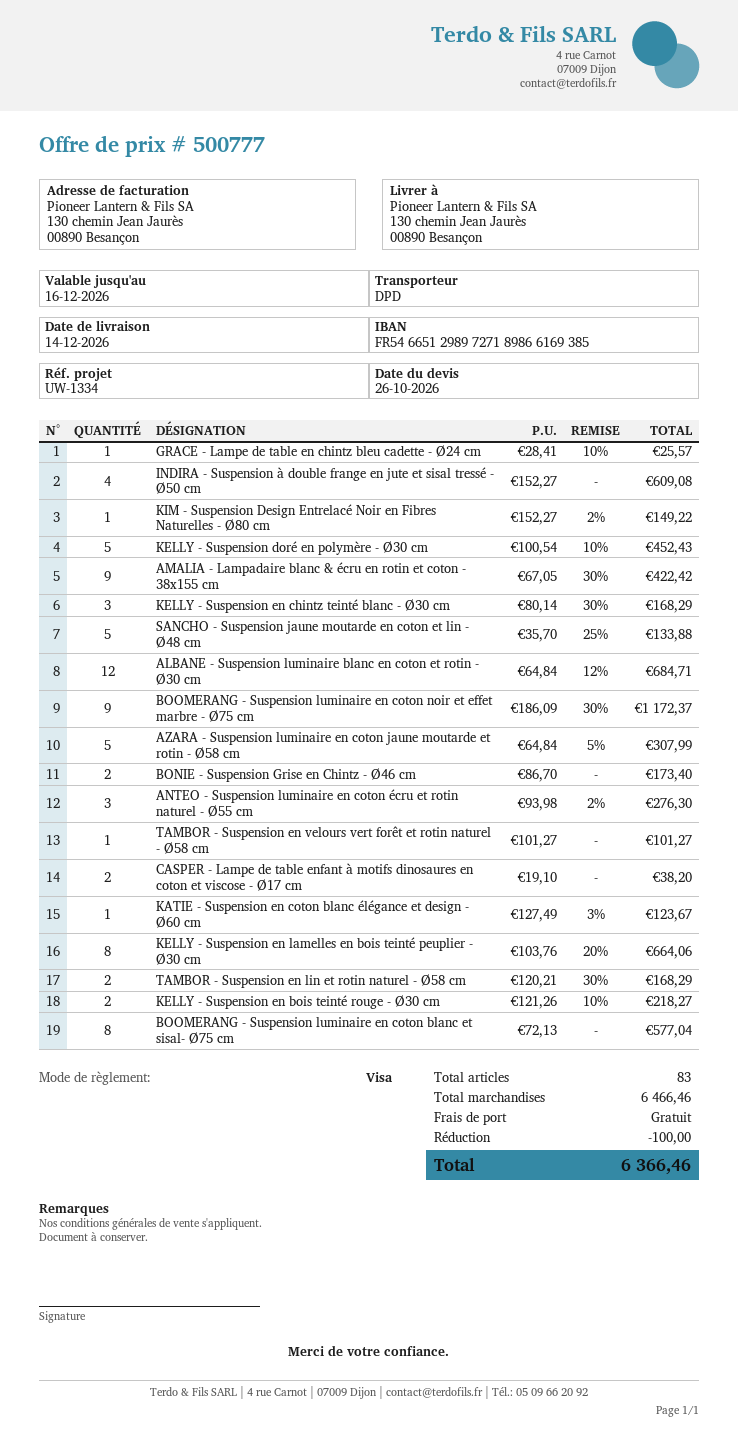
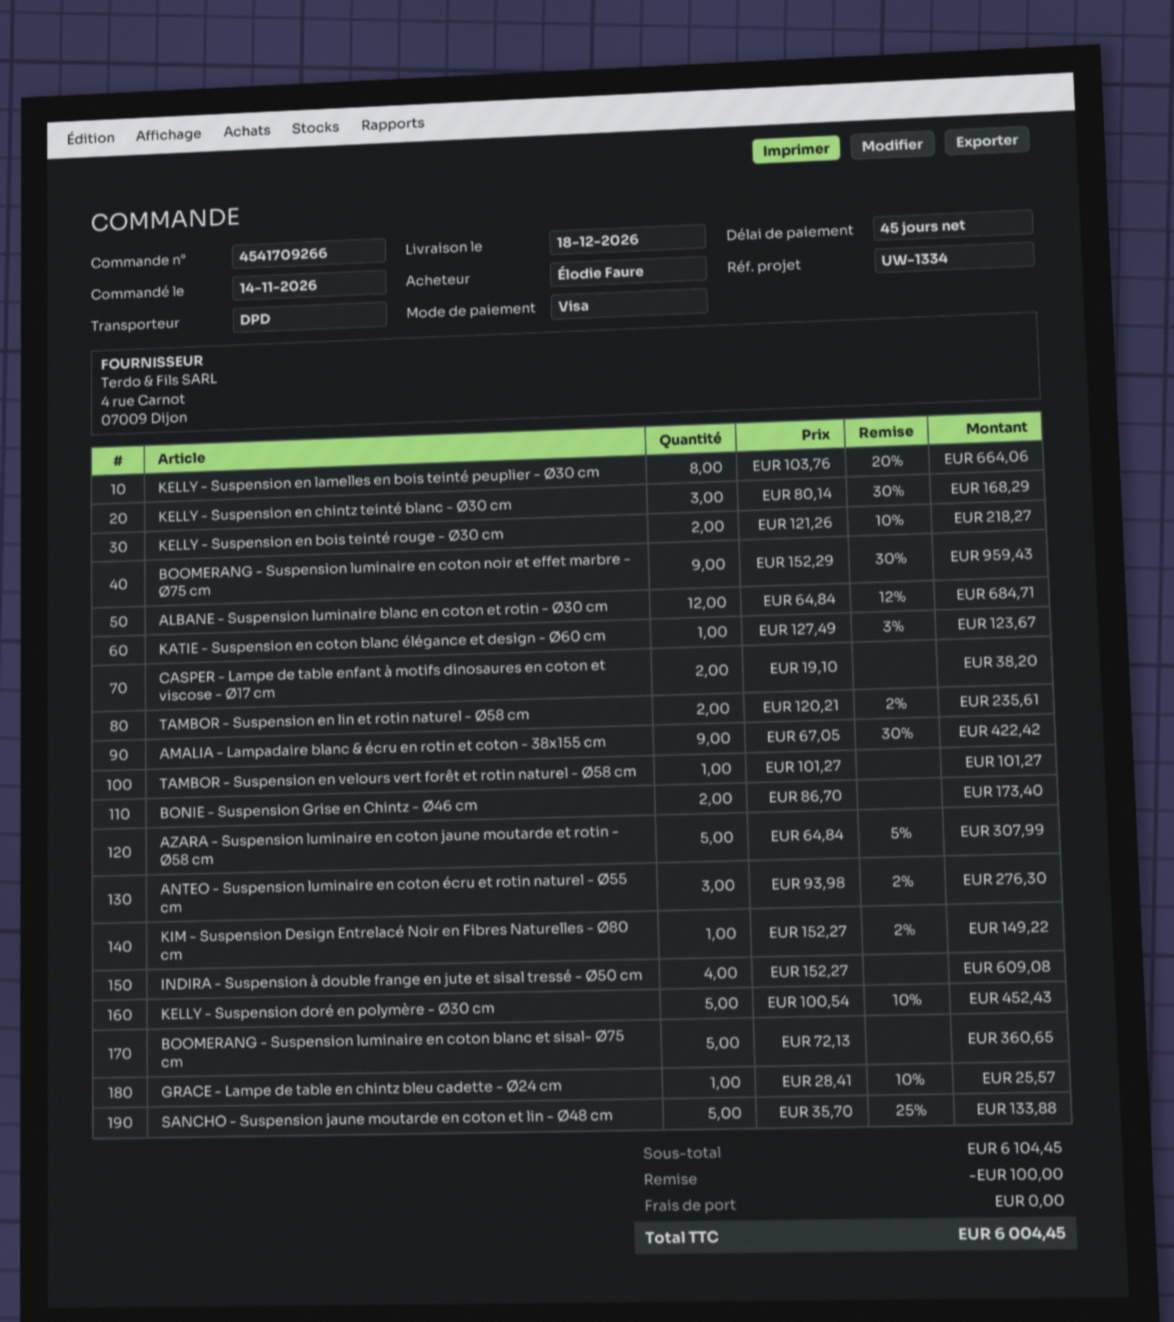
delivery date: 2026-12-14 -> 2026-12-18
BOOMERANG - Suspension luminaire en coton noir et effet marbre - Ø75 cm: 9 x 186.09 - 30% = 1172.37 -> 9 x 152.29 - 30% = 959.43
TAMBOR - Suspension en lin et rotin naturel - Ø58 cm: 2 x 120.21 - 30% = 168.29 -> 2 x 120.21 - 2% = 235.61
BOOMERANG - Suspension luminaire en coton blanc et sisal- Ø75 cm: 8 x 72.13 = 577.04 -> 5 x 72.13 = 360.65
subtotal: 6466.46 -> 6104.45
total: 6366.46 -> 6004.45

